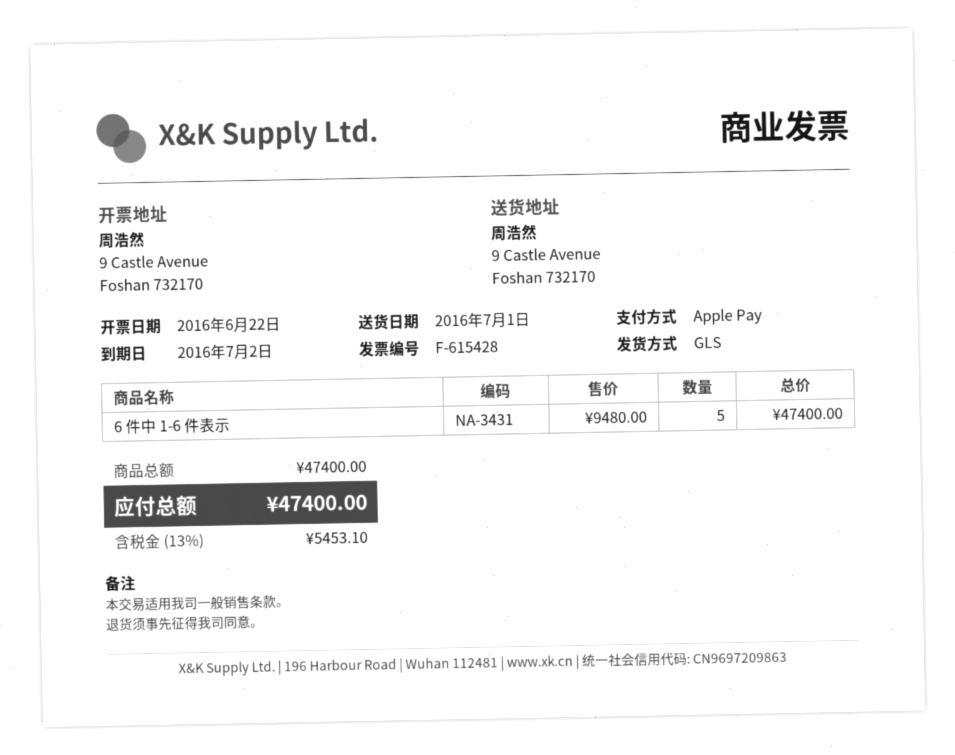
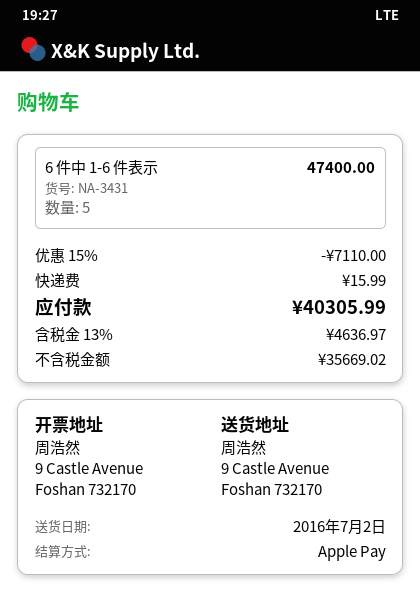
delivery date: 2016-07-01 -> 2016-07-02
discount: none -> 15% = 7110.00
shipping: none -> 15.99
tax: 13% = 5453.10 -> 13% = 4636.97
total: 47400.00 -> 40305.99

